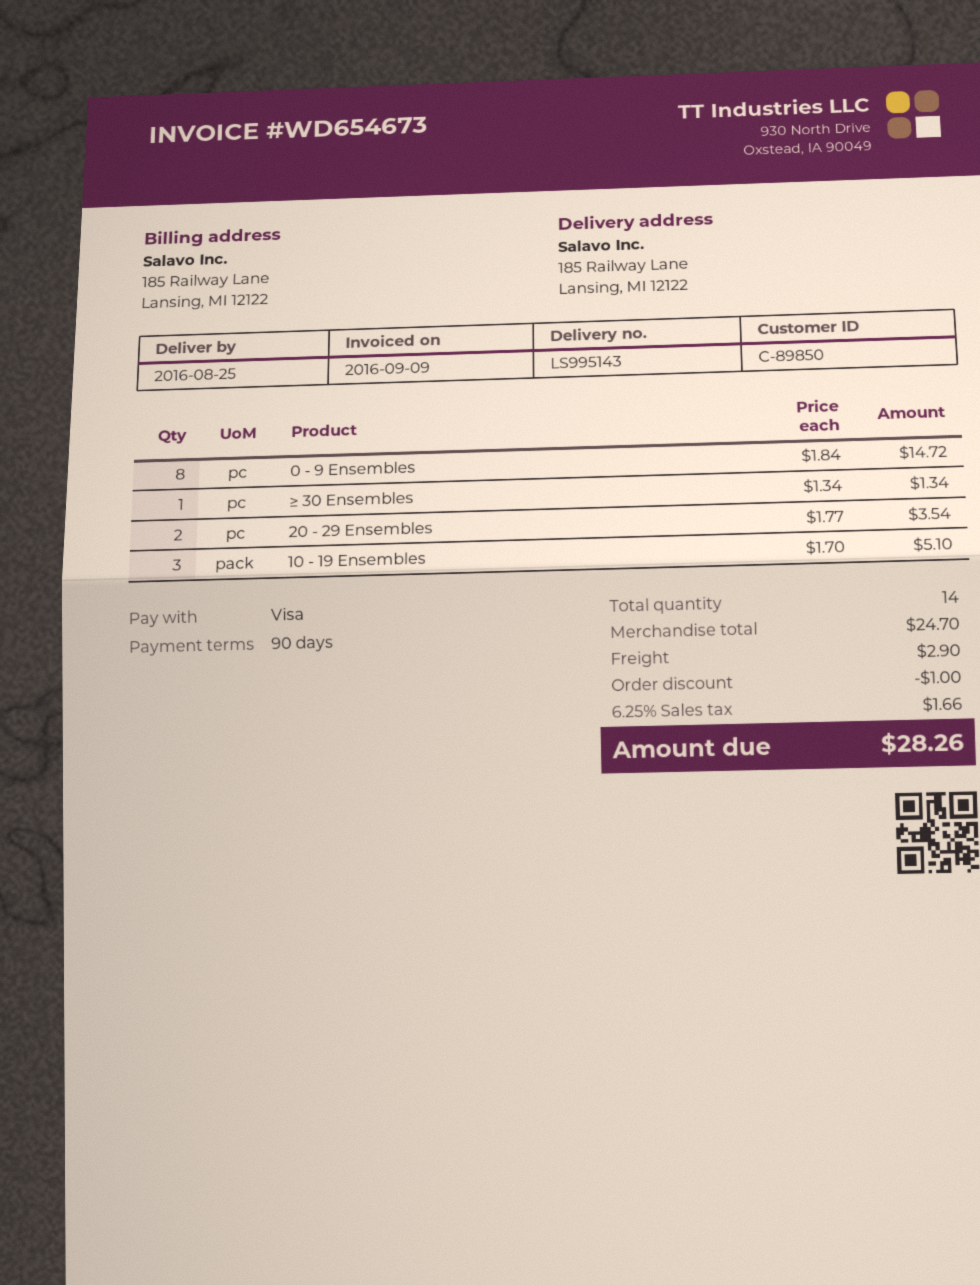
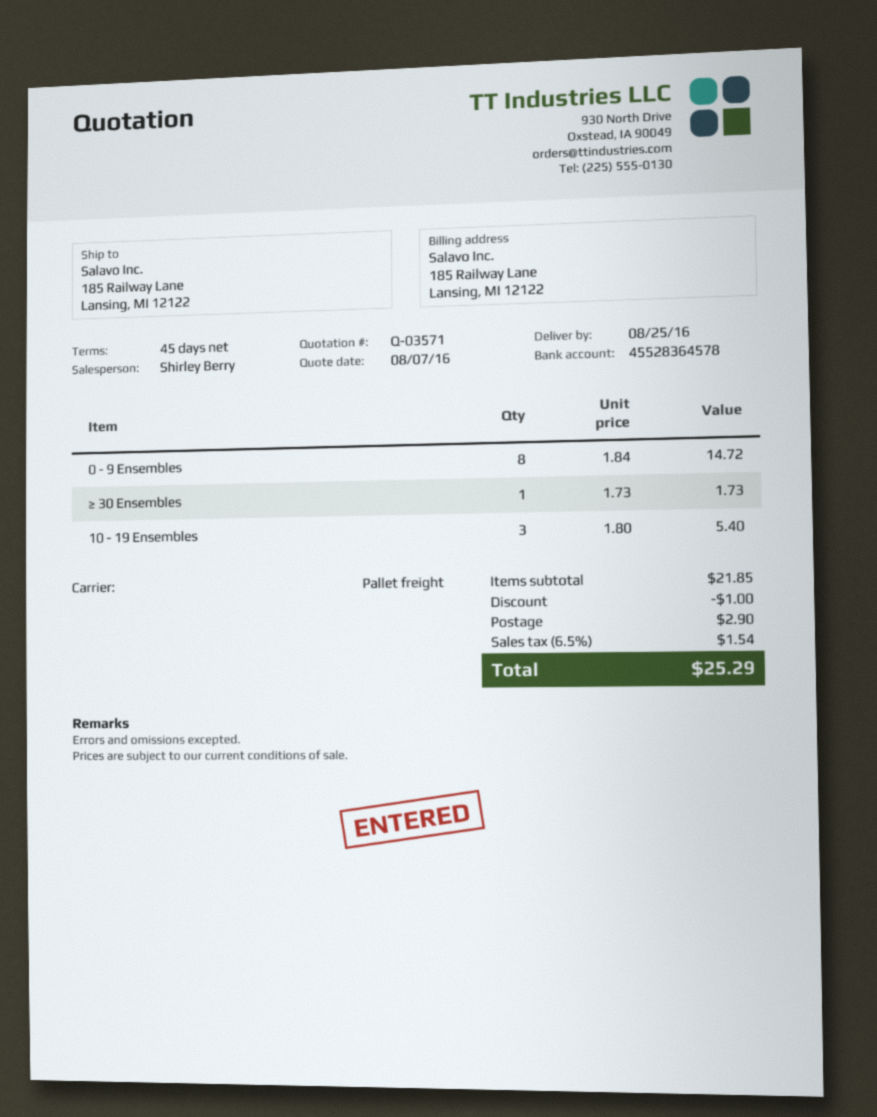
payment terms: 90 days -> 45 days
≥ 30 Ensembles: 1 x 1.34 = 1.34 -> 1 x 1.73 = 1.73
20 - 29 Ensembles: 2 x 1.77 = 3.54 -> none
10 - 19 Ensembles: 3 x 1.70 = 5.10 -> 3 x 1.80 = 5.40
subtotal: 24.70 -> 21.85
tax: 6.25% = 1.66 -> 6.5% = 1.54
total: 28.26 -> 25.29

